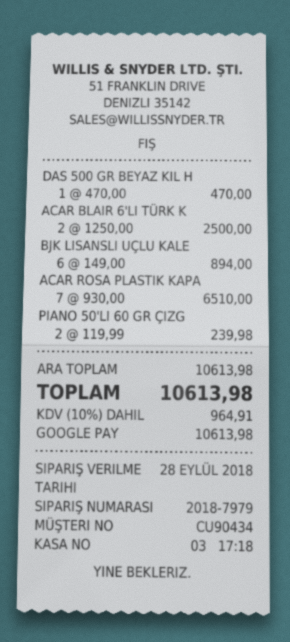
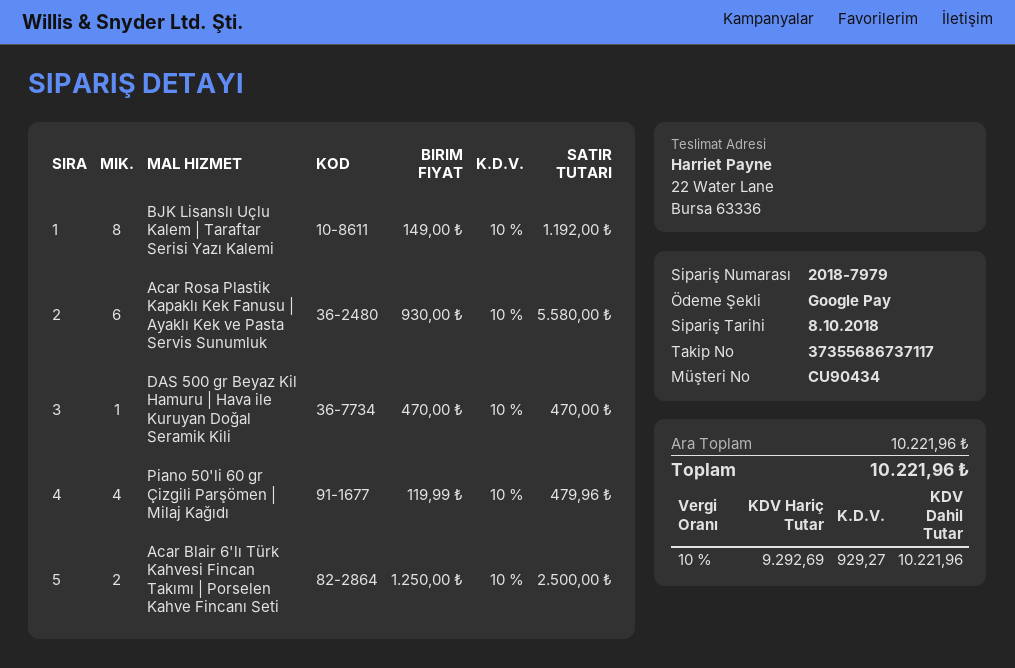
order date: 2018-09-28 -> 2018-10-08
BJK LISANSLI UÇLU KALE: 6 x 149.00 = 894.00 -> 8 x 149.00 = 1192.00
ACAR ROSA PLASTIK KAPA: 7 x 930.00 = 6510.00 -> 6 x 930.00 = 5580.00
PIANO 50'LI 60 GR ÇIZG: 2 x 119.99 = 239.98 -> 4 x 119.99 = 479.96
subtotal: 10613.98 -> 10221.96
tax: 10% = 964.91 -> 10% = 929.27
total: 10613.98 -> 10221.96

